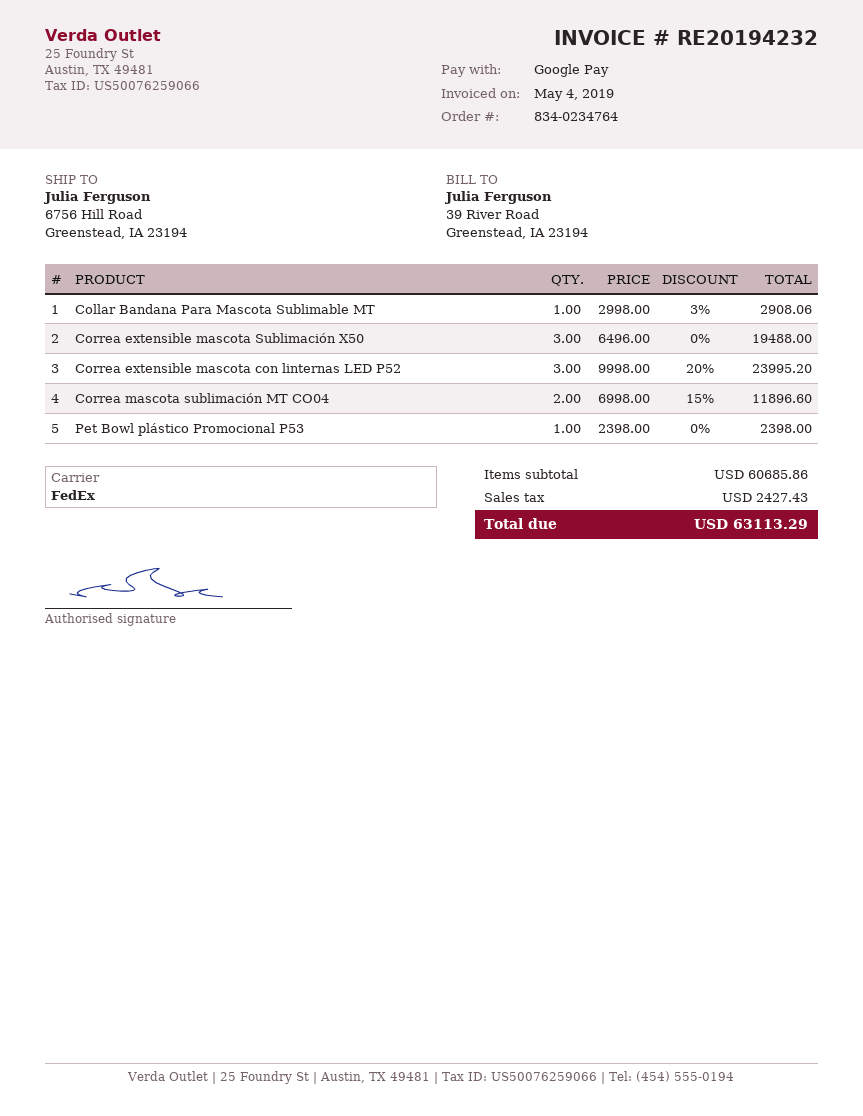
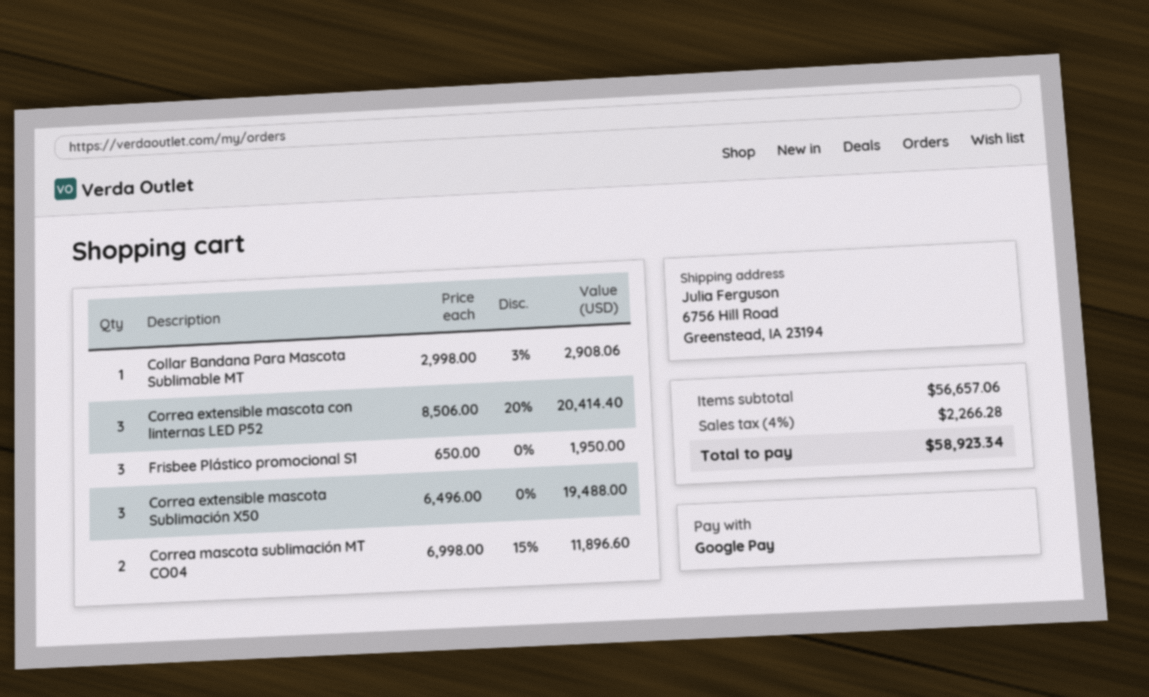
Correa extensible mascota con linternas LED P52: 3 x 9998.00 - 20% = 23995.20 -> 3 x 8506.00 - 20% = 20414.40
Pet Bowl plástico Promocional P53: 1 x 2398.00 = 2398.00 -> none
Frisbee Plástico promocional S1: none -> 3 x 650.00 = 1950.00
subtotal: 60685.86 -> 56657.06
tax: 2427.43 -> 2266.28
total: 63113.29 -> 58923.34

